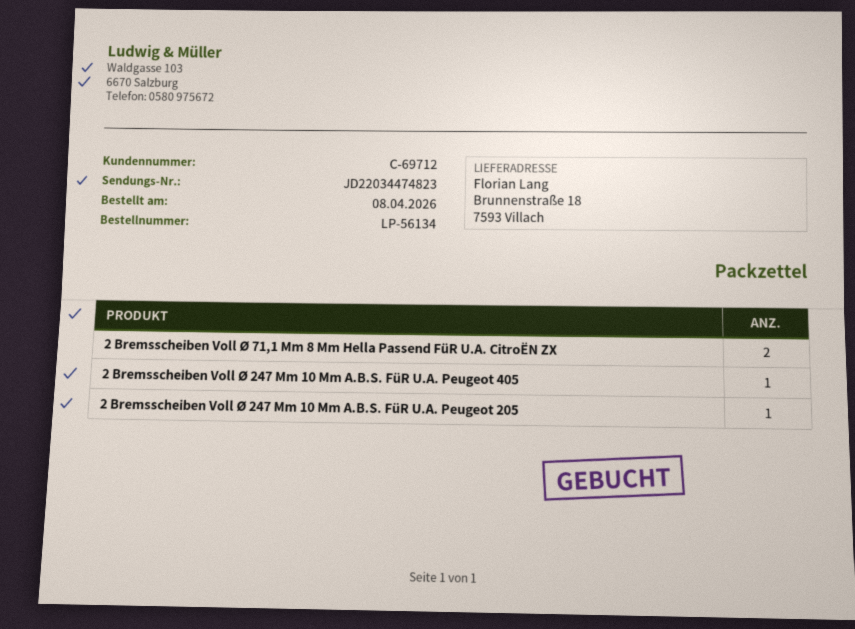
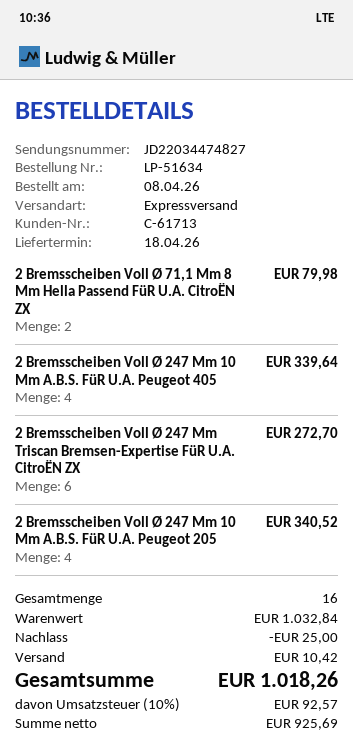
order number: LP-56134 -> LP-51634
customer number: C-69712 -> C-61713
tracking number: JD22034474823 -> JD22034474827
2 Bremsscheiben Voll Ø 247 Mm 10 Mm A.B.S. FüR U.A. Peugeot 405: 1 -> 4
2 Bremsscheiben Voll Ø 247 Mm 10 Mm A.B.S. FüR U.A. Peugeot 205: 1 -> 4
2 Bremsscheiben Voll Ø 247 Mm Triscan Bremsen-Expertise FüR U.A. CitroËN ZX: none -> 6

